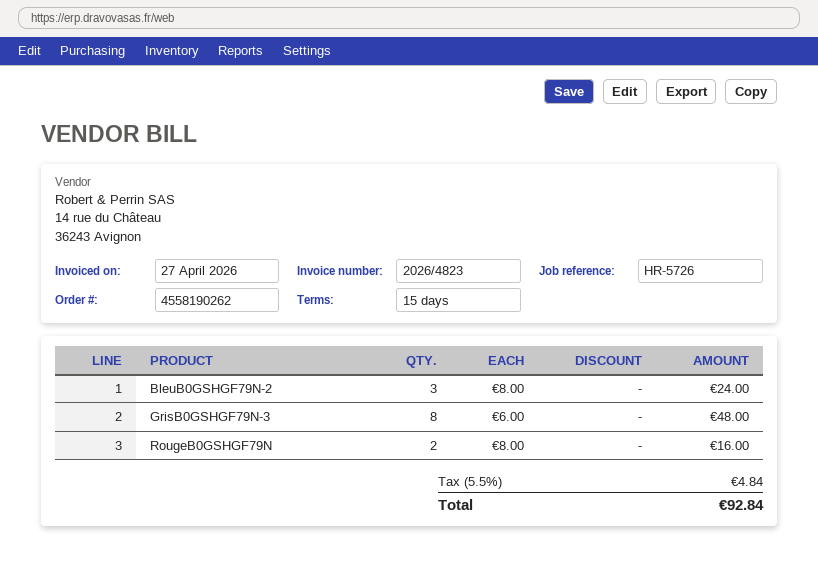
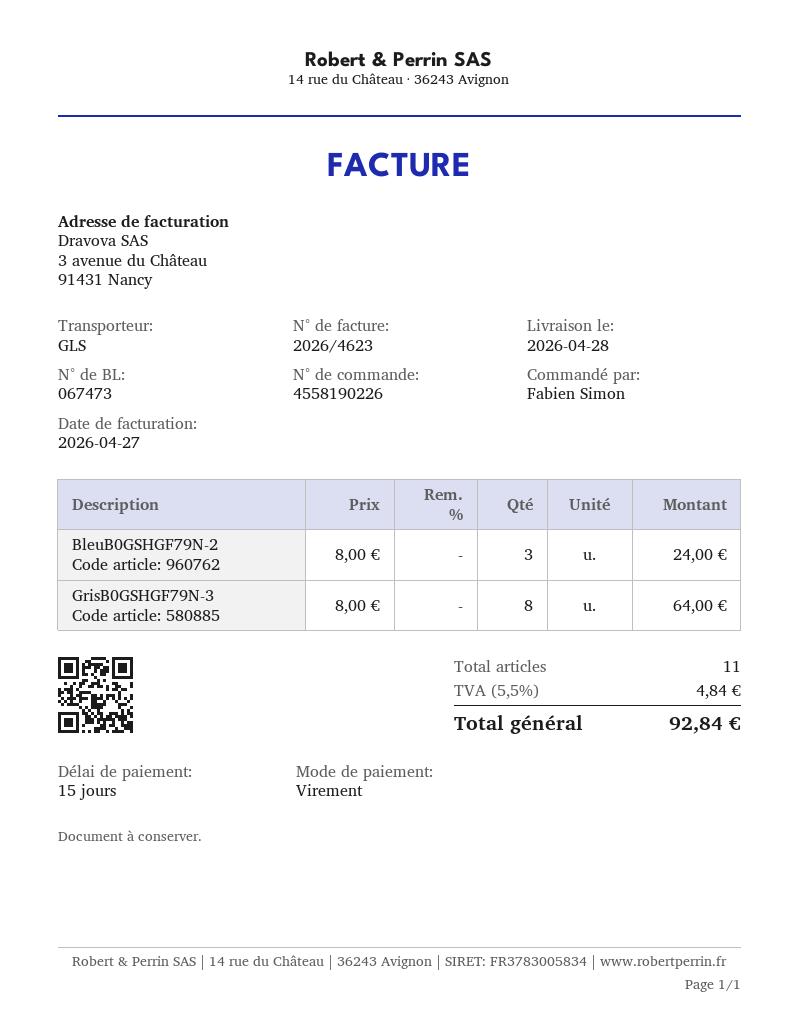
order number: 4558190262 -> 4558190226
invoice number: 2026/4823 -> 2026/4623
GrisB0GSHGF79N-3: 8 x 6.00 = 48.00 -> 8 x 8.00 = 64.00
RougeB0GSHGF79N: 2 x 8.00 = 16.00 -> none

